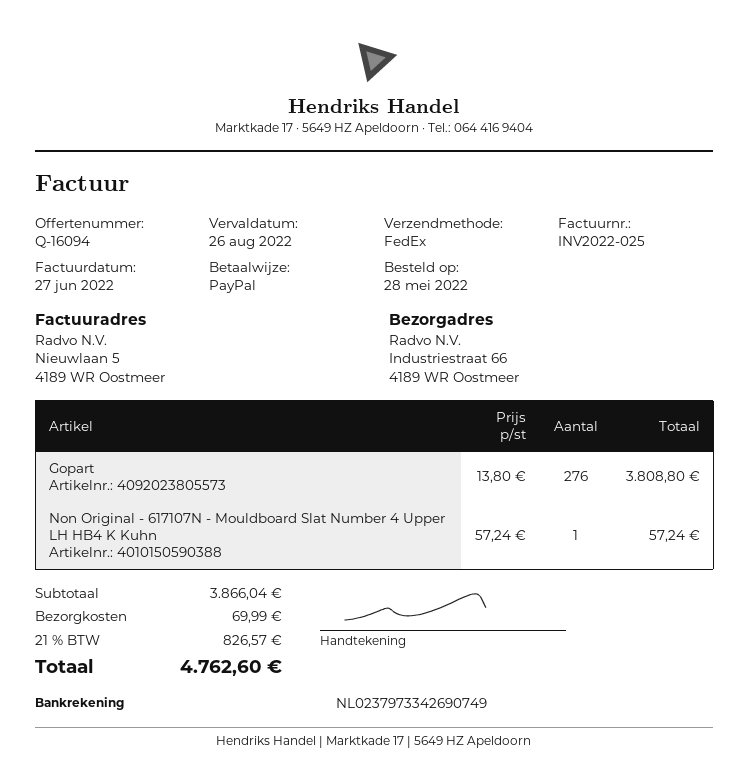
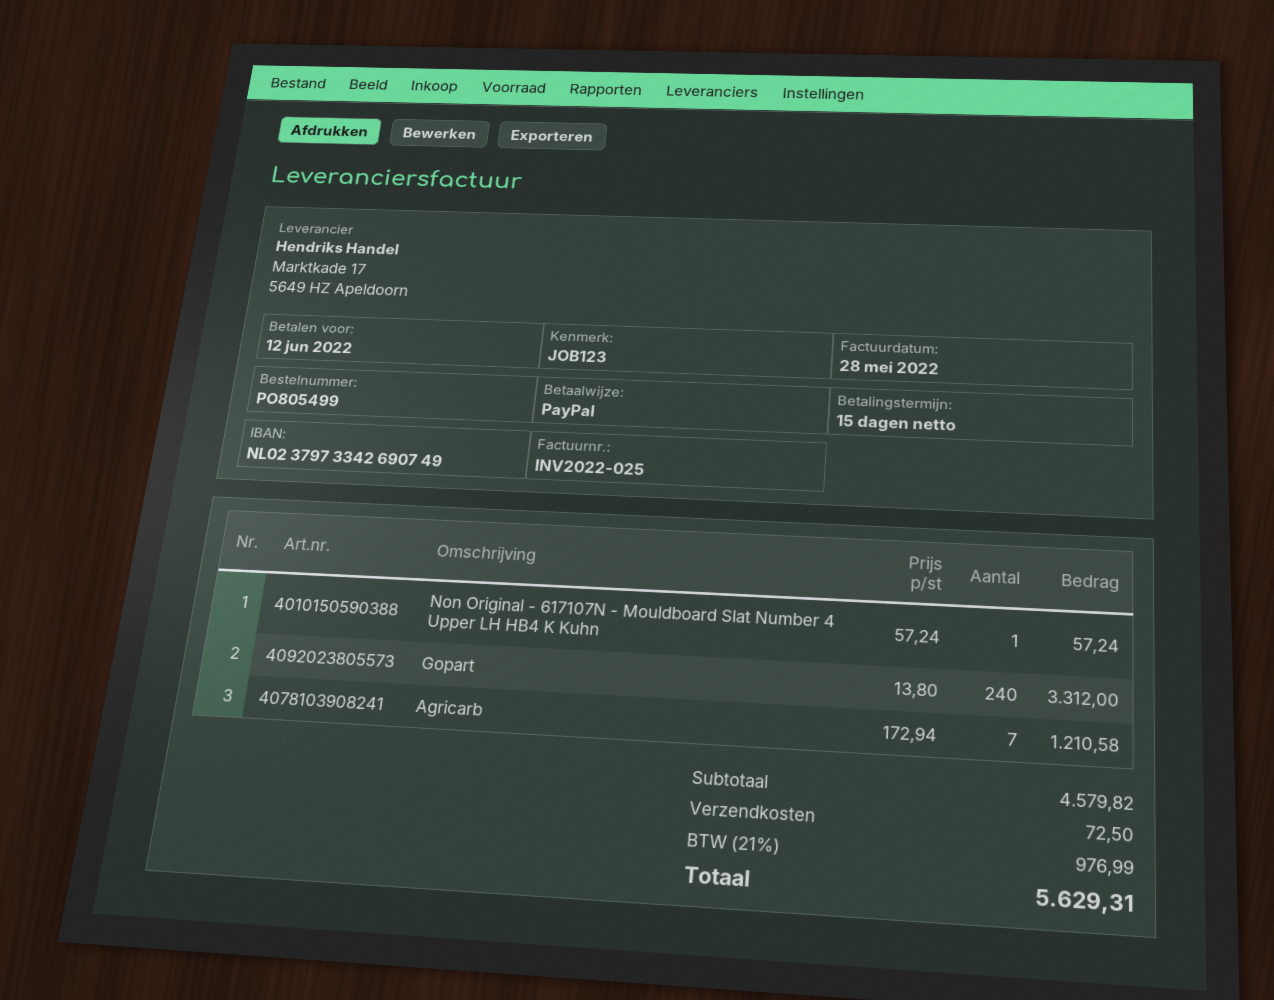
invoice date: 2022-06-27 -> 2022-05-28
due date: 2022-08-26 -> 2022-06-12
Gopart: 276 x 13.80 = 3808.80 -> 240 x 13.80 = 3312.00
Agricarb: none -> 7 x 172.94 = 1210.58
subtotal: 3866.04 -> 4579.82
shipping: 69.99 -> 72.50
tax: 21% = 826.57 -> 21% = 976.99
total: 4762.60 -> 5629.31

